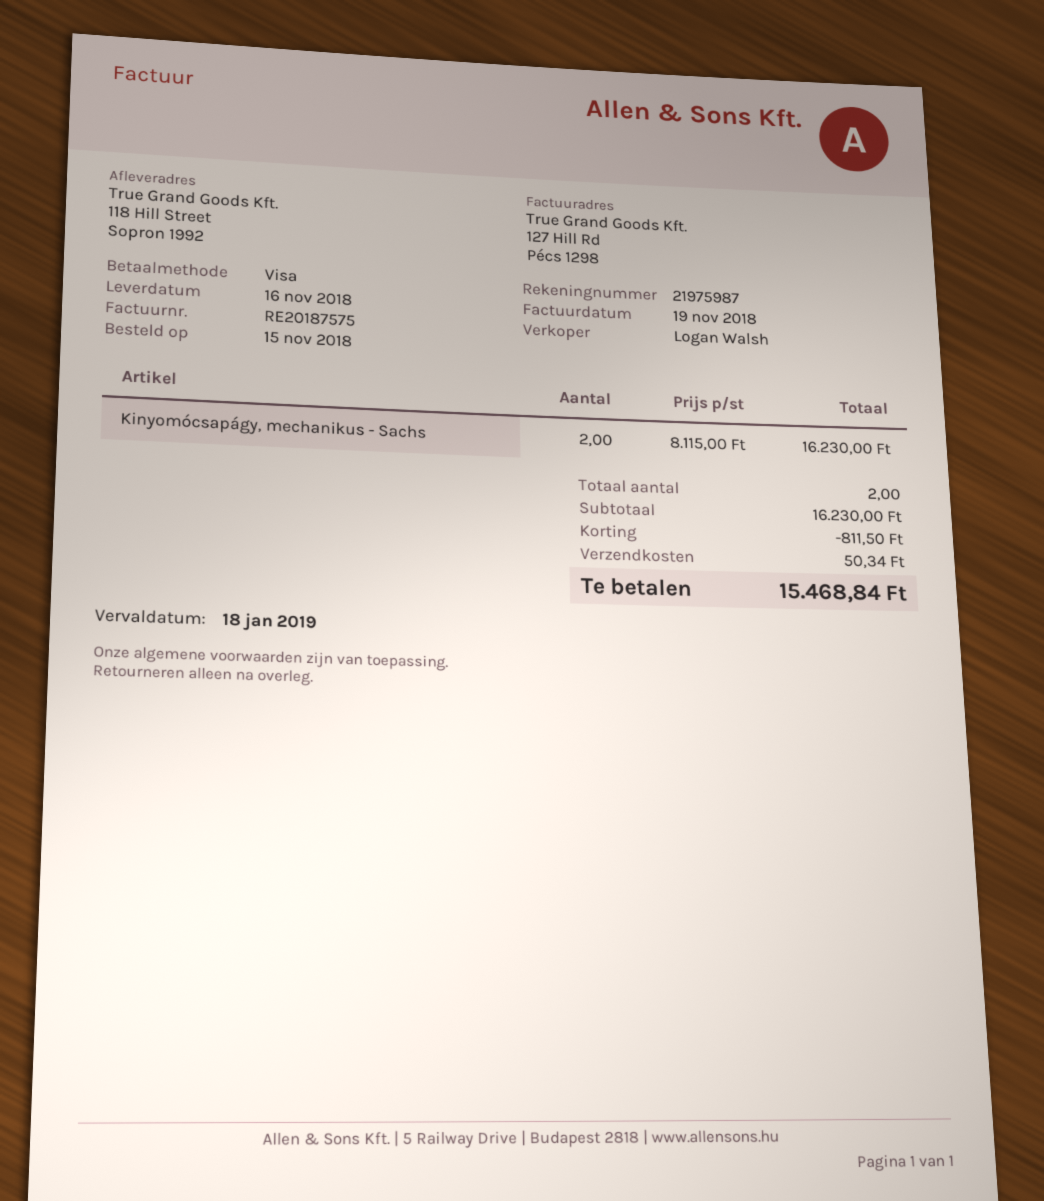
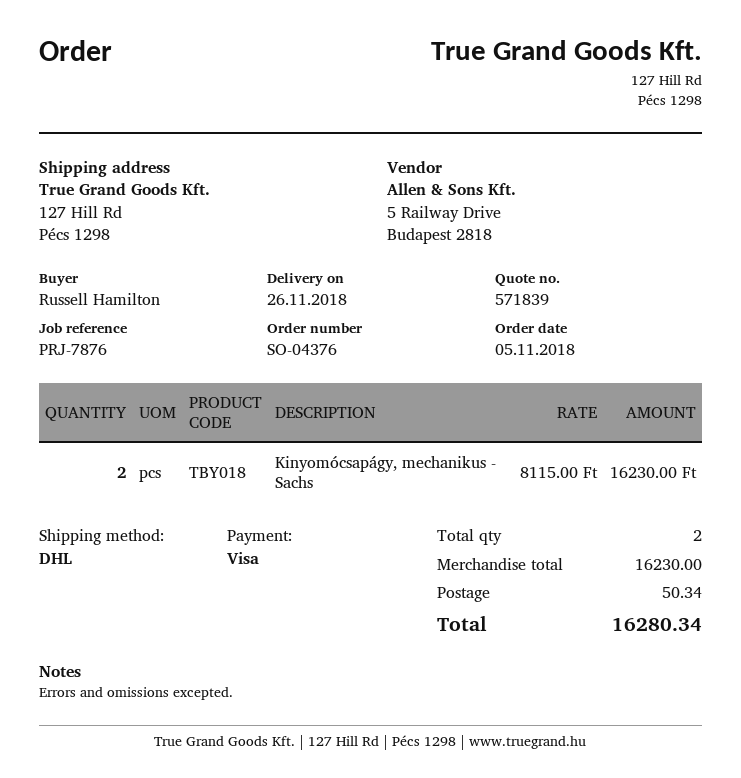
order date: 2018-11-15 -> 2018-11-05
delivery date: 2018-11-16 -> 2018-11-26
ship to: 118 Hill Street, Sopron 1992 -> 127 Hill Rd, Pécs 1298
discount: 811.50 -> none
total: 15468.84 -> 16280.34

